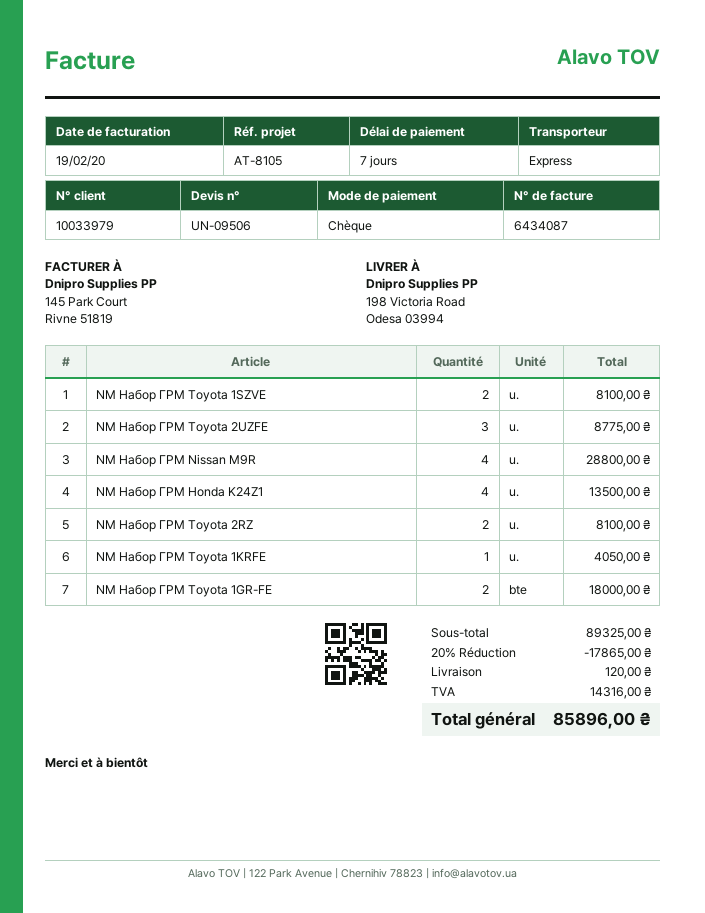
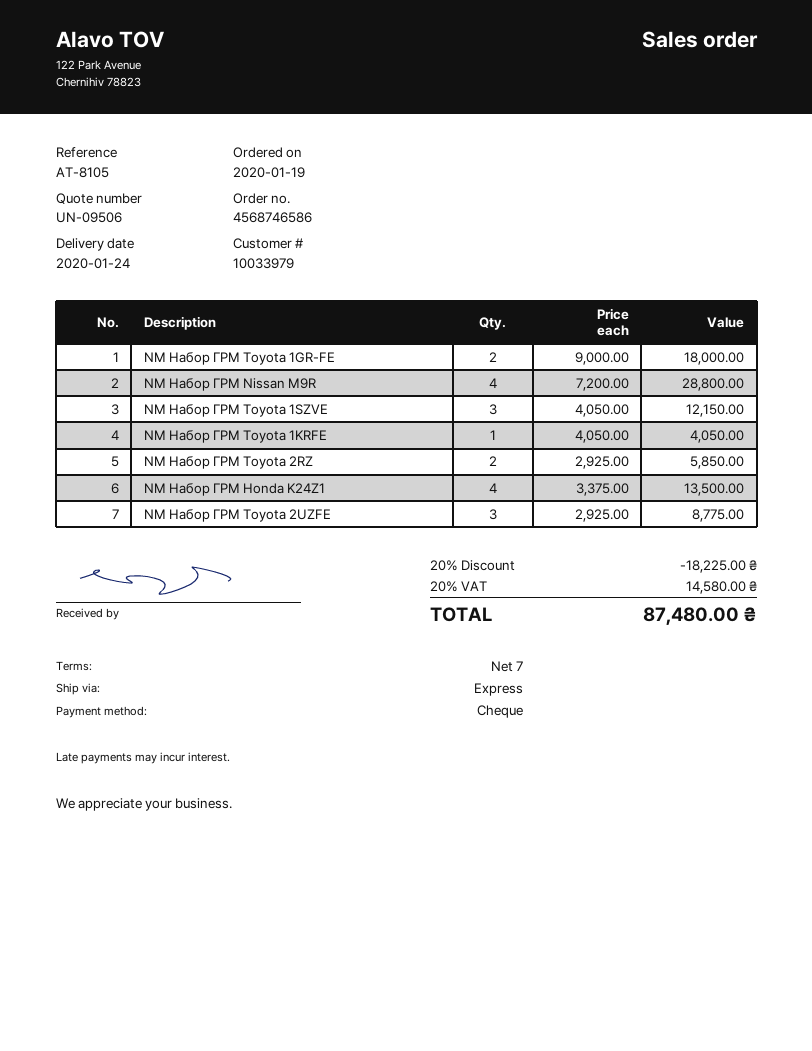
NM Набор ГРМ Toyota 1SZVE: 2 for 8100.00 -> 3 for 12150.00
NM Набор ГРМ Toyota 2RZ: 2 for 8100.00 -> 2 for 5850.00
discount: 20% = 17865.00 -> 20% = 18225.00
shipping: 120.00 -> none
tax: 14316.00 -> 14580.00
total: 85896.00 -> 87480.00

